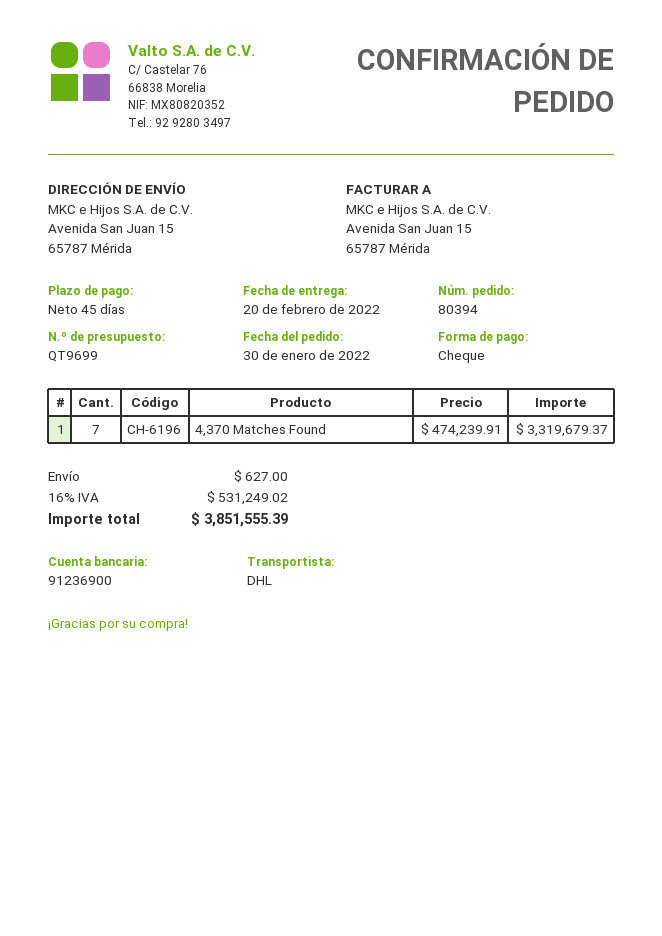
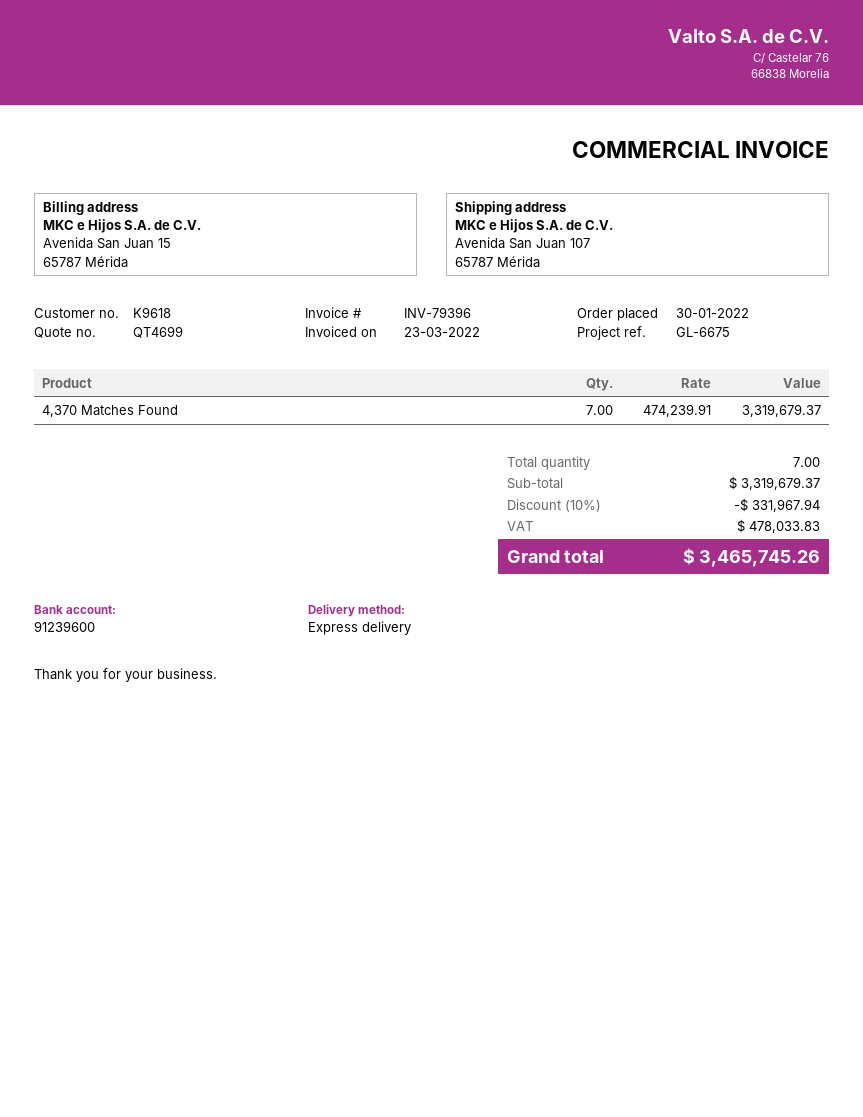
quote number: QT9699 -> QT4699
bank account: 91236900 -> 91239600
shipping method: DHL -> express
ship to: Avenida San Juan 15, 65787 Mérida -> Avenida San Juan 107, 65787 Mérida
discount: none -> 10% = 331967.94
shipping: 627.00 -> none
tax: 531249.02 -> 478033.83
total: 3851555.39 -> 3465745.26

